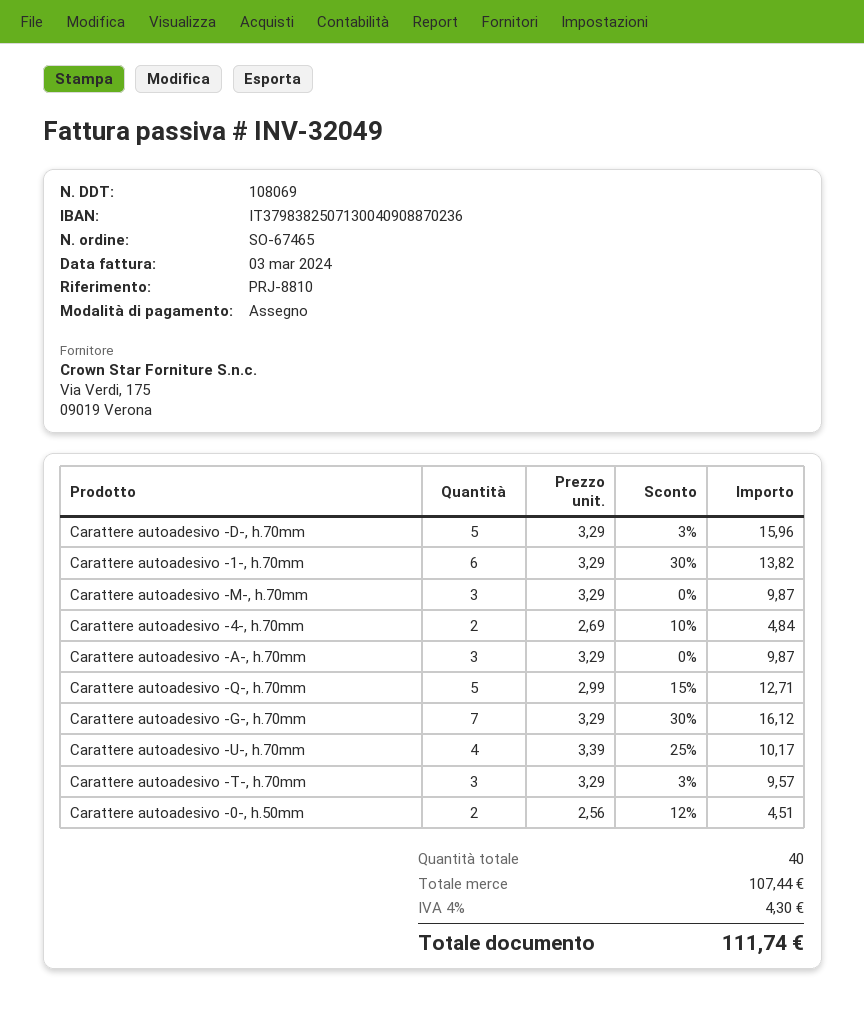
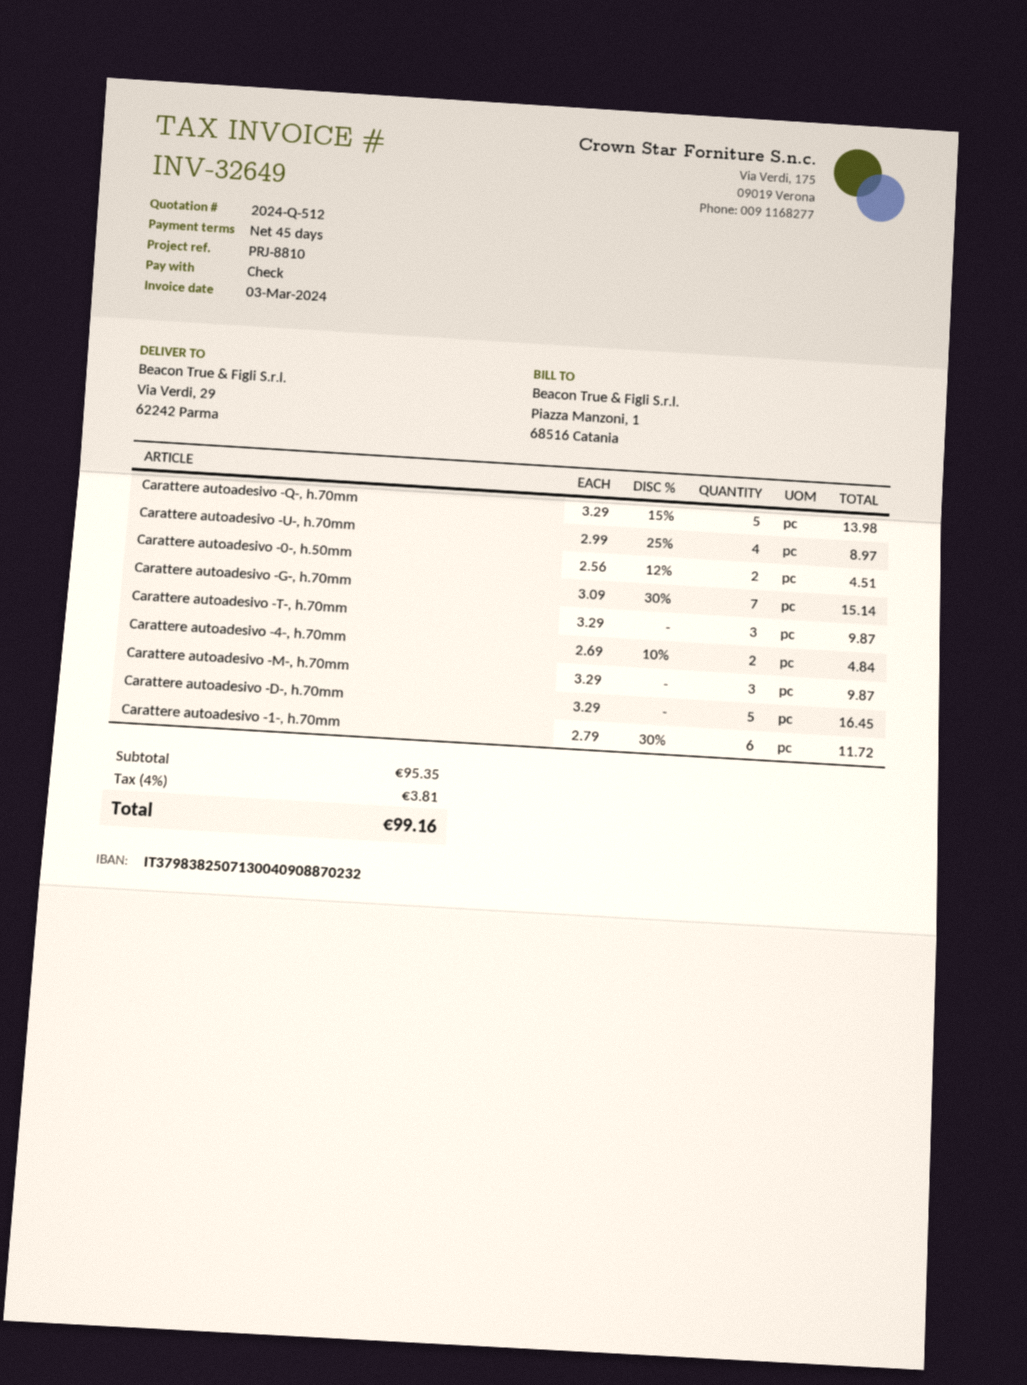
invoice number: INV-32049 -> INV-32649
bank account: IT3798382507130040908870236 -> IT3798382507130040908870232
Carattere autoadesivo -D-, h.70mm: 5 x 3.29 - 3% = 15.96 -> 5 x 3.29 = 16.45
Carattere autoadesivo -1-, h.70mm: 6 x 3.29 - 30% = 13.82 -> 6 x 2.79 - 30% = 11.72
Carattere autoadesivo -A-, h.70mm: 3 x 3.29 = 9.87 -> none
Carattere autoadesivo -Q-, h.70mm: 5 x 2.99 - 15% = 12.71 -> 5 x 3.29 - 15% = 13.98
Carattere autoadesivo -G-, h.70mm: 7 x 3.29 - 30% = 16.12 -> 7 x 3.09 - 30% = 15.14
Carattere autoadesivo -U-, h.70mm: 4 x 3.39 - 25% = 10.17 -> 4 x 2.99 - 25% = 8.97
Carattere autoadesivo -T-, h.70mm: 3 x 3.29 - 3% = 9.57 -> 3 x 3.29 = 9.87
subtotal: 107.44 -> 95.35
tax: 4% = 4.30 -> 4% = 3.81
total: 111.74 -> 99.16

